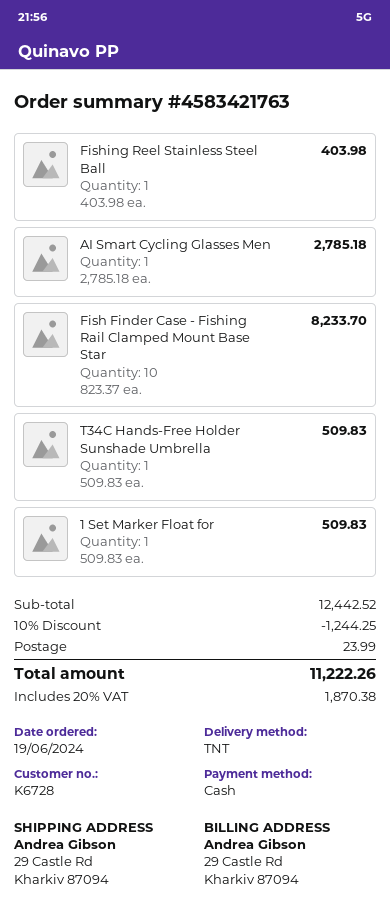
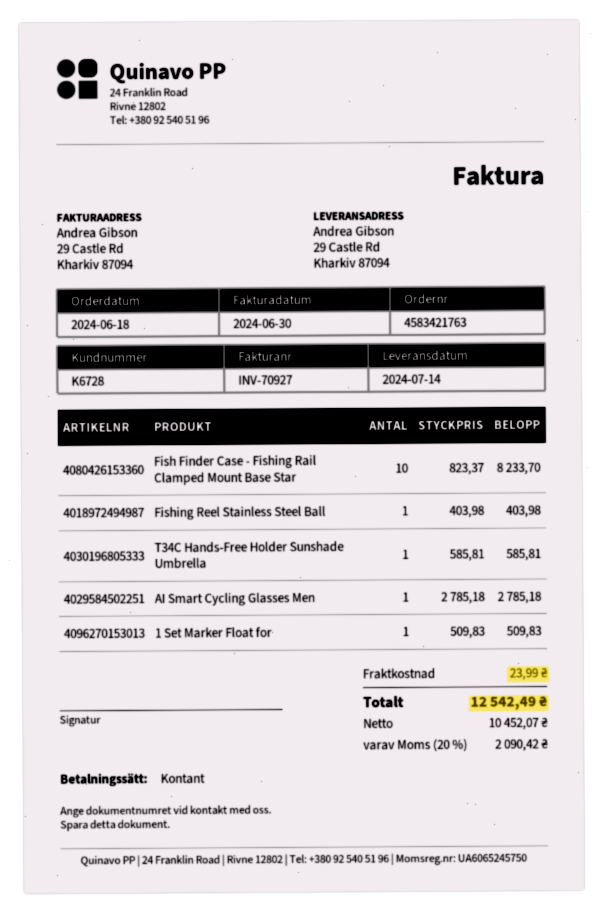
order date: 2024-06-19 -> 2024-06-18
T34C Hands-Free Holder Sunshade Umbrella: 1 x 509.83 = 509.83 -> 1 x 585.81 = 585.81
discount: 10% = 1244.25 -> none
tax: 20% = 1870.38 -> 20% = 2090.42
total: 11222.26 -> 12542.49

